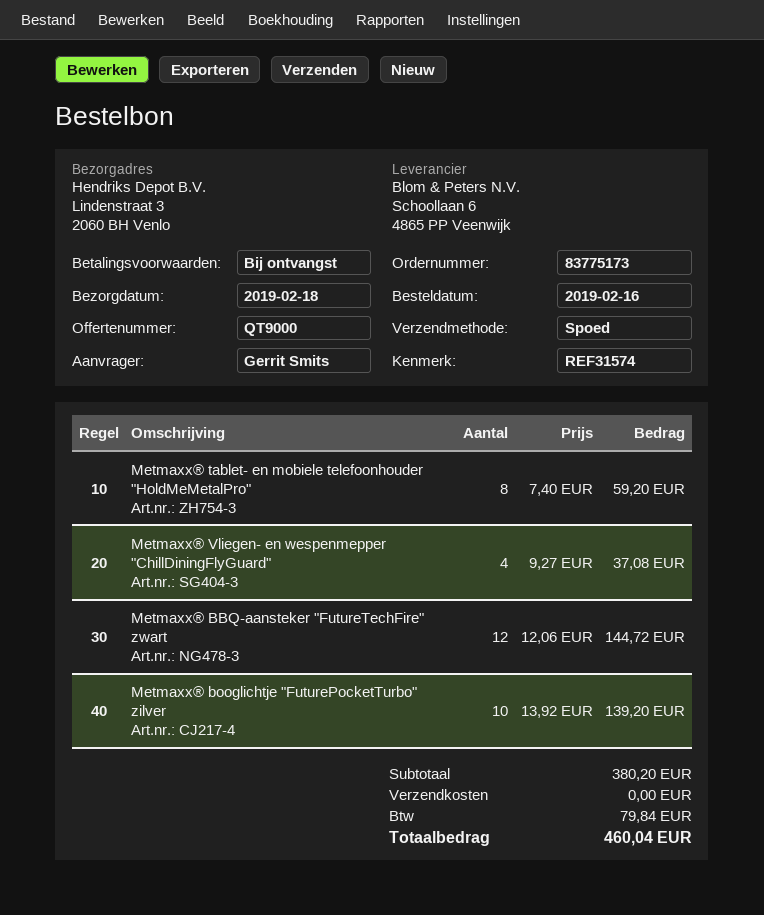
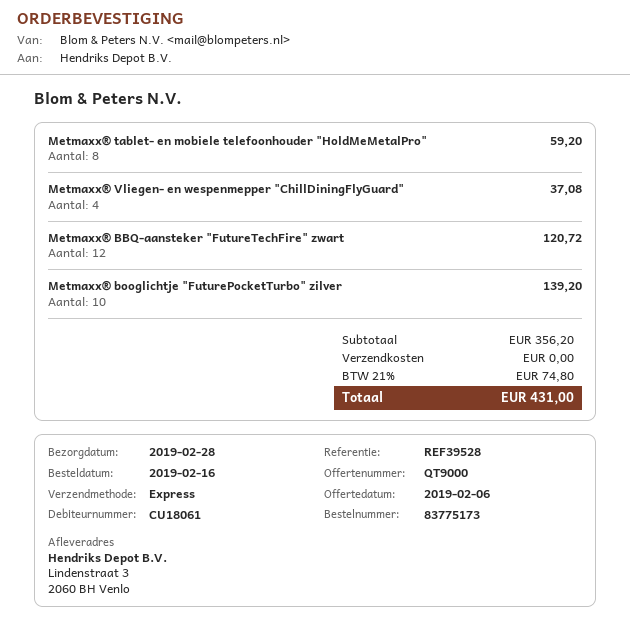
delivery date: 2019-02-18 -> 2019-02-28
reference: REF31574 -> REF39528
Metmaxx® BBQ-aansteker "FutureTechFire" zwart: 12 for 144.72 -> 12 for 120.72
subtotal: 380.20 -> 356.20
tax: 79.84 -> 74.80
total: 460.04 -> 431.00

